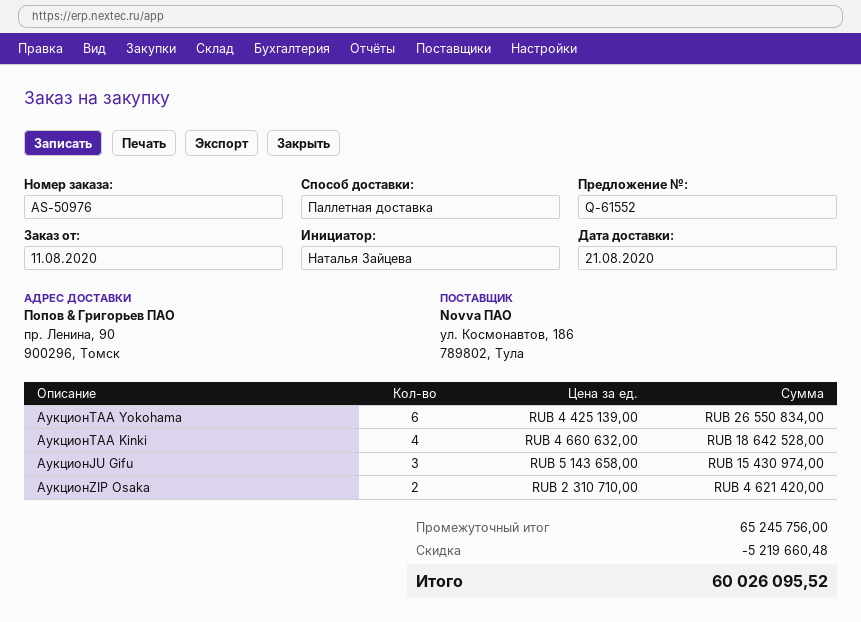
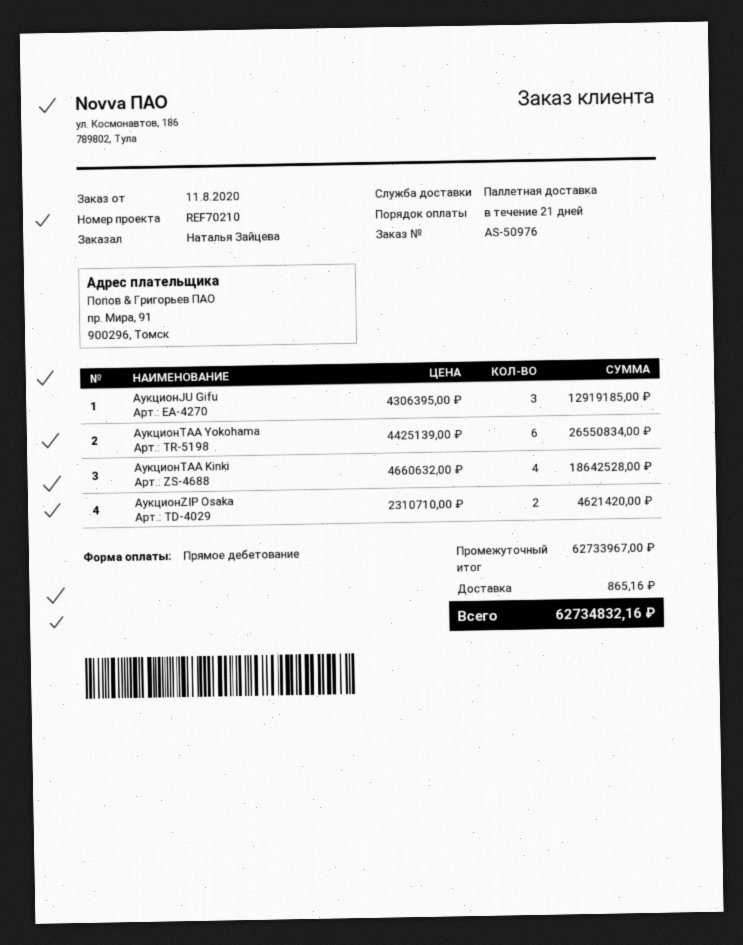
АукционJU Gifu: 3 x 5143658.00 = 15430974.00 -> 3 x 4306395.00 = 12919185.00
subtotal: 65245756.00 -> 62733967.00
discount: 5219660.48 -> none
shipping: none -> 865.16
total: 60026095.52 -> 62734832.16

